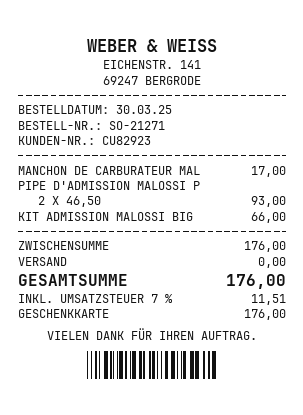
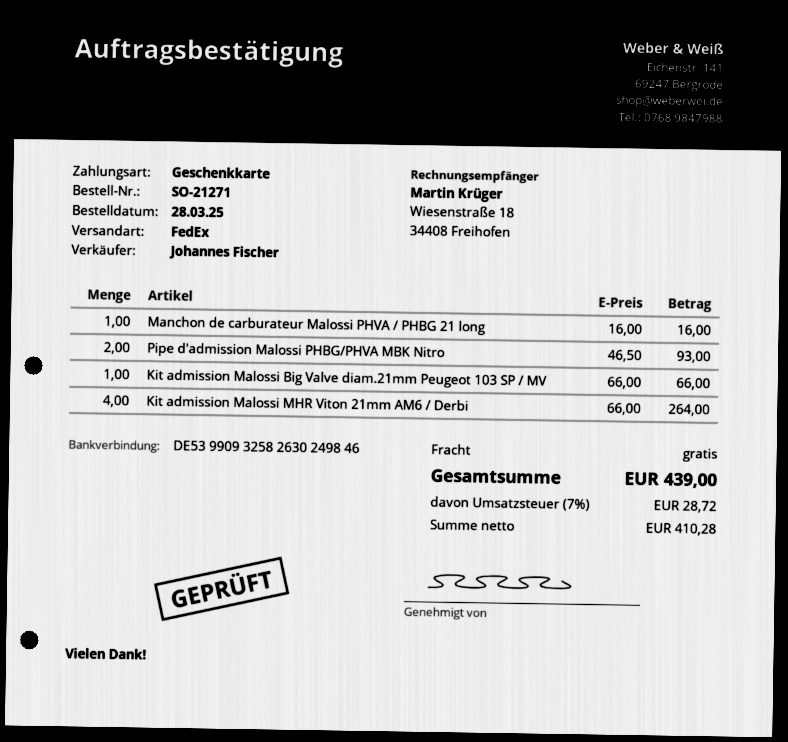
order date: 2025-03-30 -> 2025-03-28
MANCHON DE CARBURATEUR MAL: 1 x 17.00 = 17.00 -> 1 x 16.00 = 16.00
Kit admission Malossi MHR Viton 21mm AM6 / Derbi: none -> 4 x 66.00 = 264.00
tax: 7% = 11.51 -> 7% = 28.72
total: 176.00 -> 439.00

